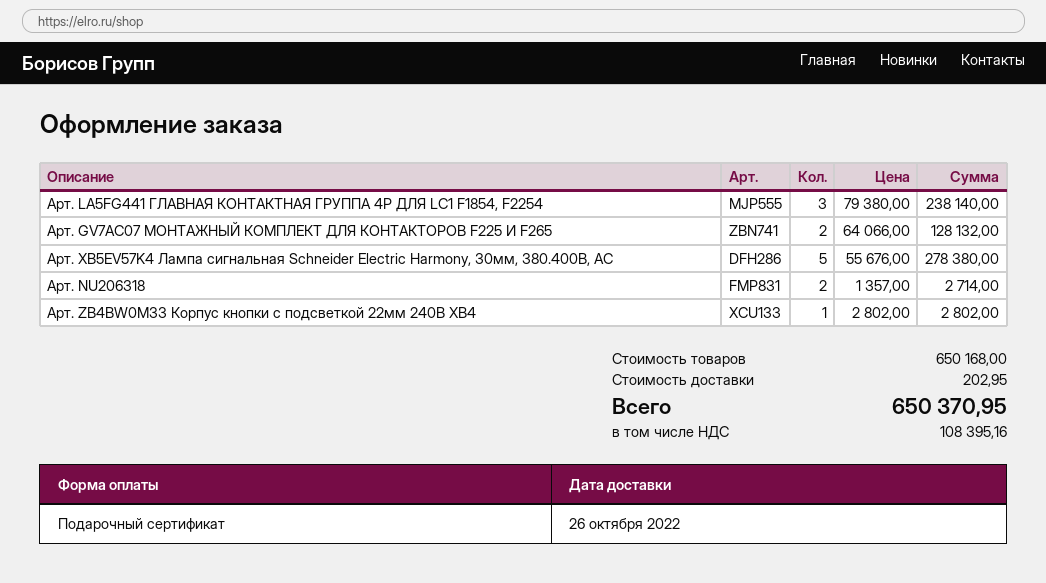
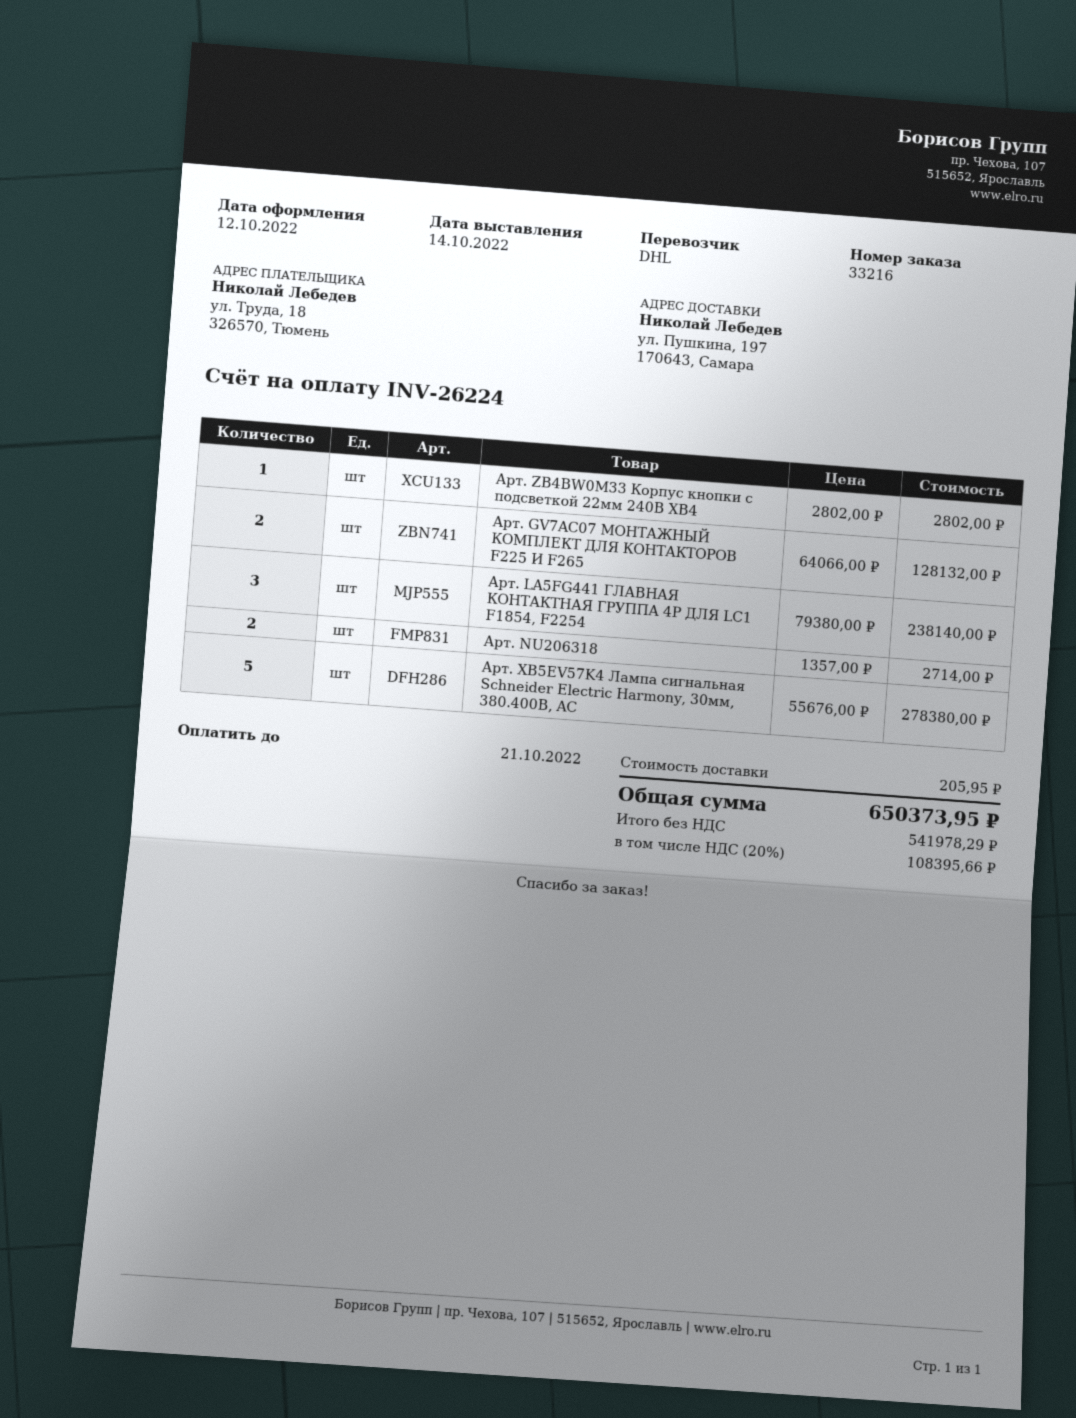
shipping: 202.95 -> 205.95
tax: 108395.16 -> 108395.66
total: 650370.95 -> 650373.95

